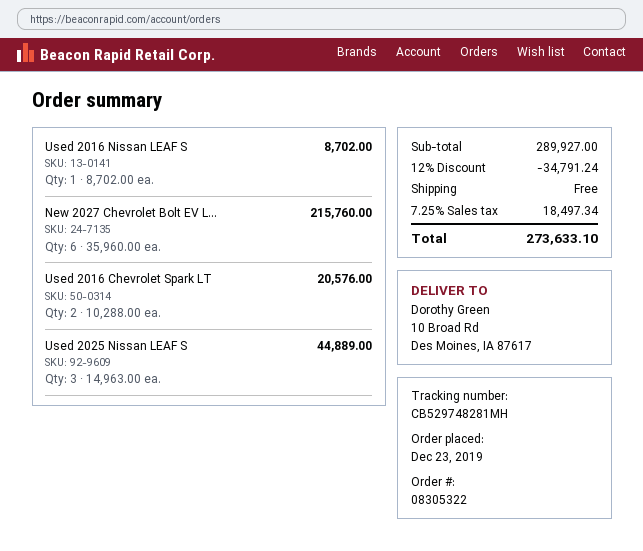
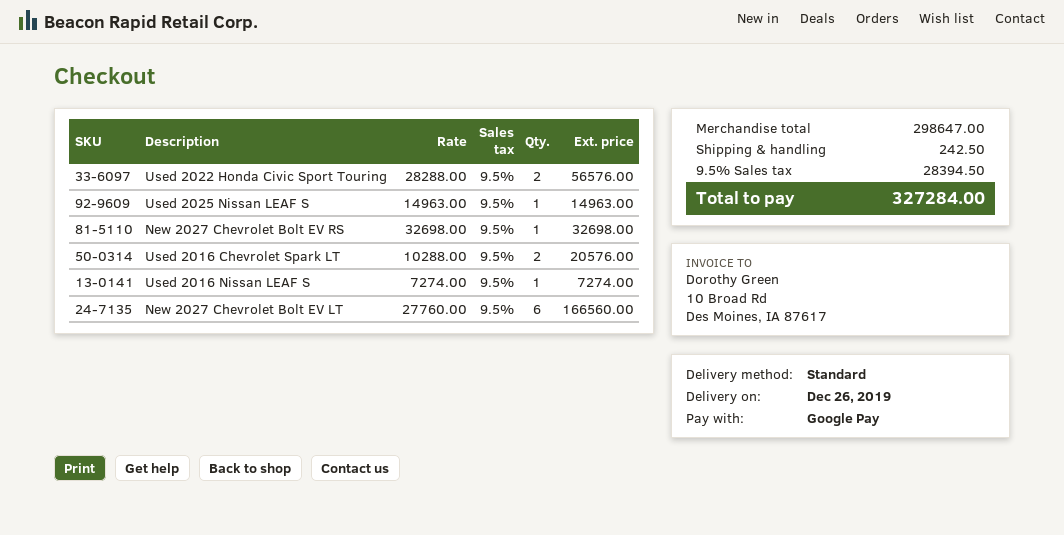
Used 2016 Nissan LEAF S: 1 x 8702.00 = 8702.00 -> 1 x 7274.00 = 7274.00
New 2027 Chevrolet Bolt EV L...: 6 x 35960.00 = 215760.00 -> 6 x 27760.00 = 166560.00
Used 2025 Nissan LEAF S: 3 x 14963.00 = 44889.00 -> 1 x 14963.00 = 14963.00
Used 2022 Honda Civic Sport Touring: none -> 2 x 28288.00 = 56576.00
New 2027 Chevrolet Bolt EV RS: none -> 1 x 32698.00 = 32698.00
subtotal: 289927.00 -> 298647.00
discount: 12% = 34791.24 -> none
shipping: 0.00 -> 242.50
tax: 7.25% = 18497.34 -> 9.5% = 28394.50
total: 273633.10 -> 327284.00

